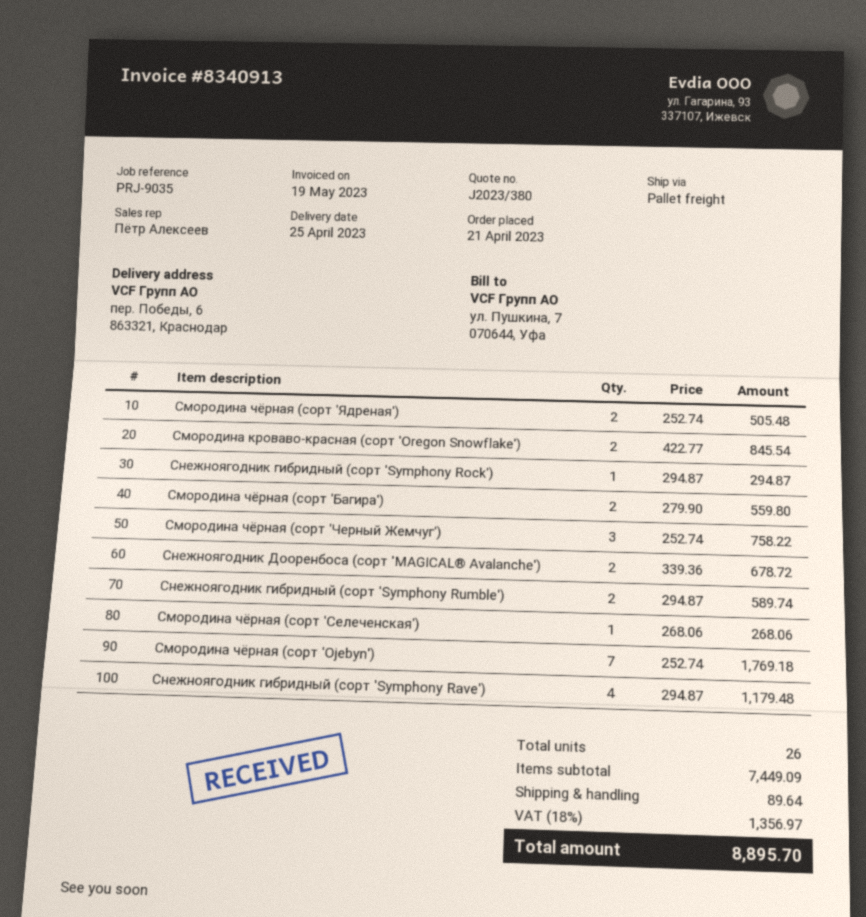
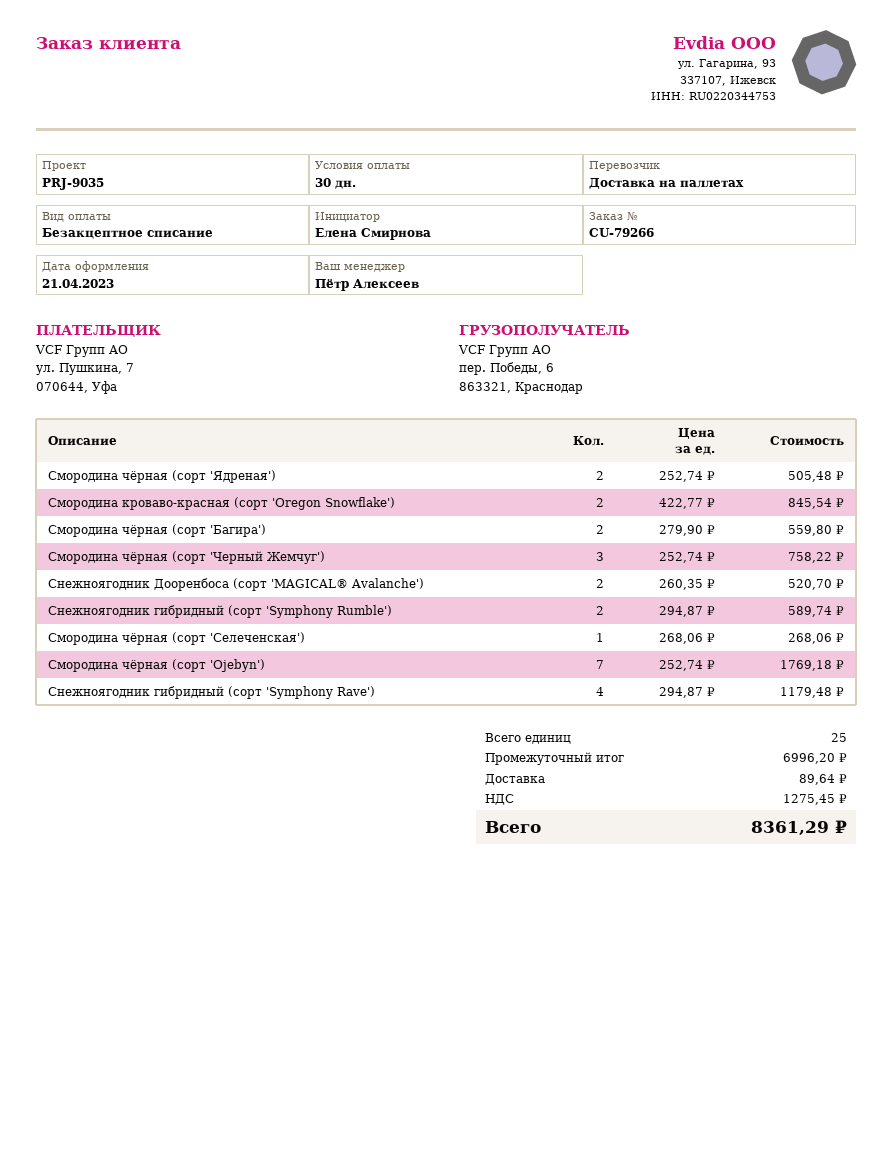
Снежноягодник гибридный (сорт 'Symphony Rock'): 1 x 294.87 = 294.87 -> none
Снежноягодник Дооренбоса (сорт 'MAGICAL® Avalanche'): 2 x 339.36 = 678.72 -> 2 x 260.35 = 520.70
total quantity: 26 -> 25
subtotal: 7449.09 -> 6996.20
tax: 1356.97 -> 1275.45
total: 8895.70 -> 8361.29

